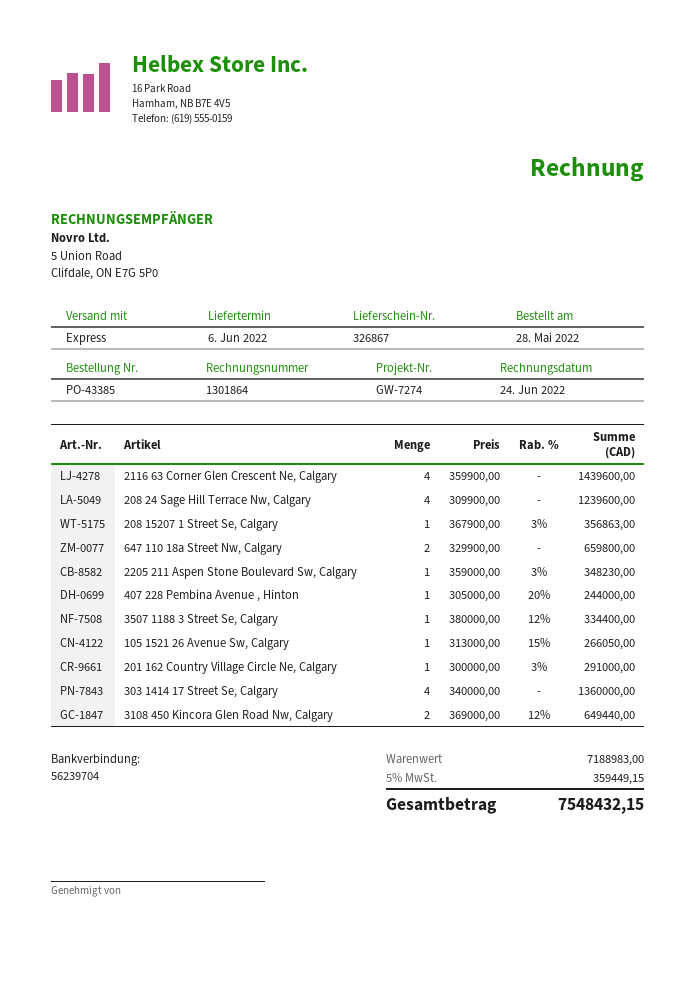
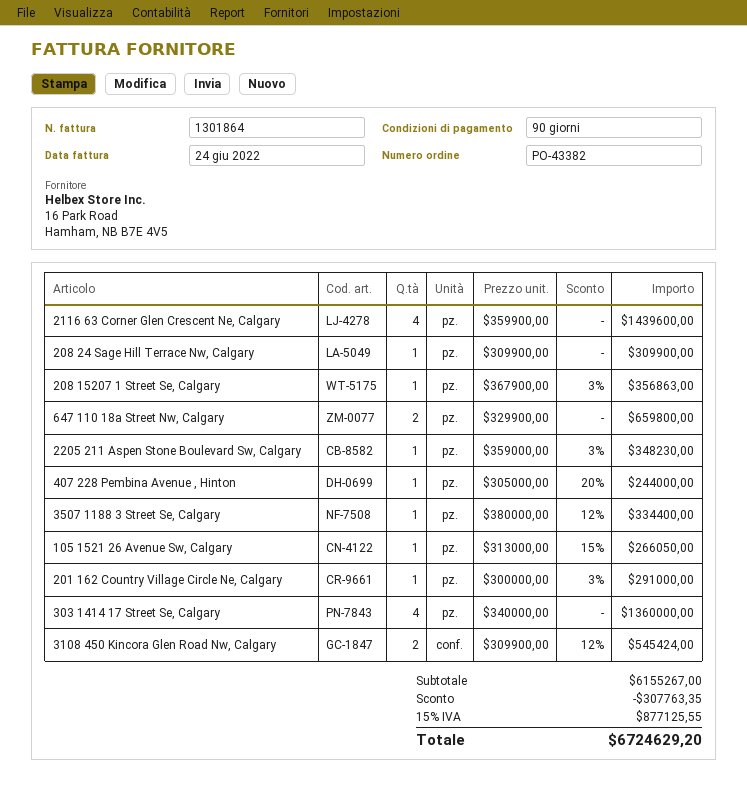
order number: PO-43385 -> PO-43382
208 24 Sage Hill Terrace Nw, Calgary: 4 x 309900.00 = 1239600.00 -> 1 x 309900.00 = 309900.00
3108 450 Kincora Glen Road Nw, Calgary: 2 x 369000.00 - 12% = 649440.00 -> 2 x 309900.00 - 12% = 545424.00
subtotal: 7188983.00 -> 6155267.00
discount: none -> 307763.35
tax: 5% = 359449.15 -> 15% = 877125.55
total: 7548432.15 -> 6724629.20

